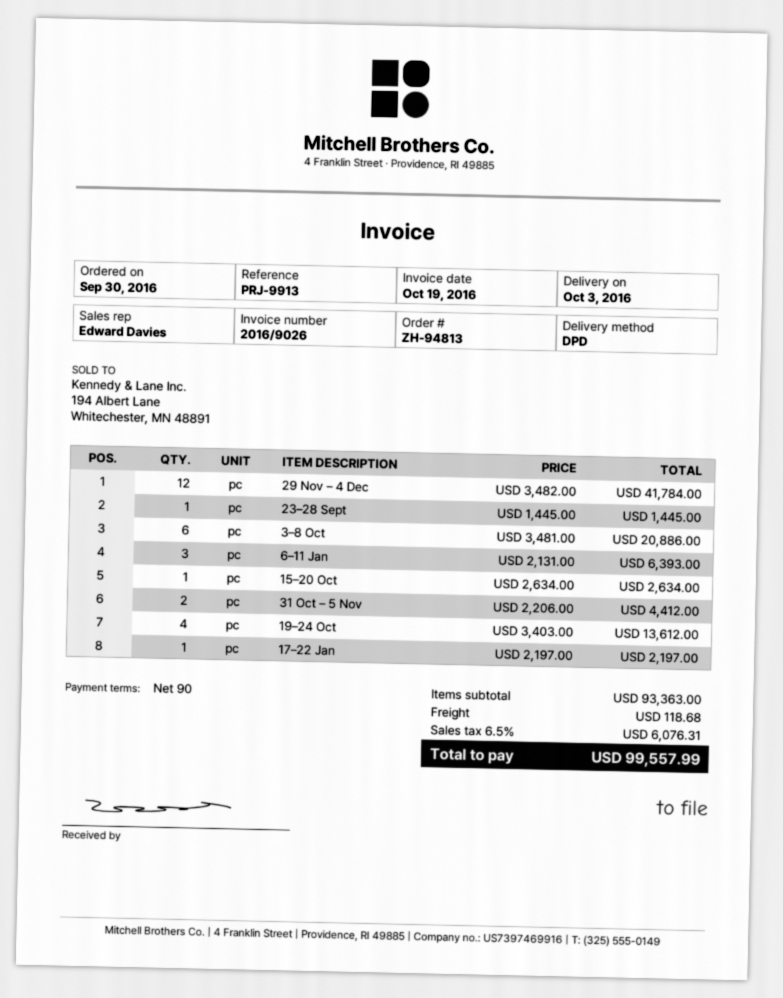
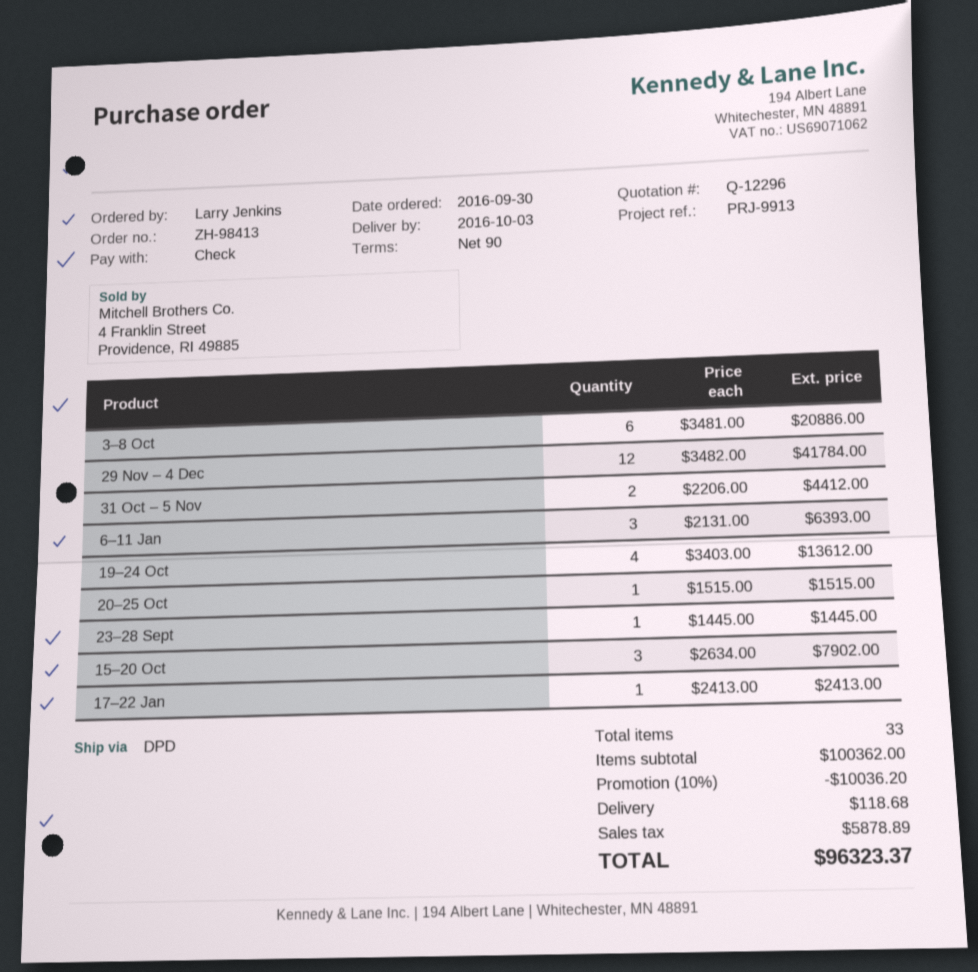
order number: ZH-94813 -> ZH-98413
15–20 Oct: 1 x 2634.00 = 2634.00 -> 3 x 2634.00 = 7902.00
17–22 Jan: 1 x 2197.00 = 2197.00 -> 1 x 2413.00 = 2413.00
20–25 Oct: none -> 1 x 1515.00 = 1515.00
subtotal: 93363.00 -> 100362.00
discount: none -> 10% = 10036.20
tax: 6076.31 -> 5878.89
total: 99557.99 -> 96323.37

